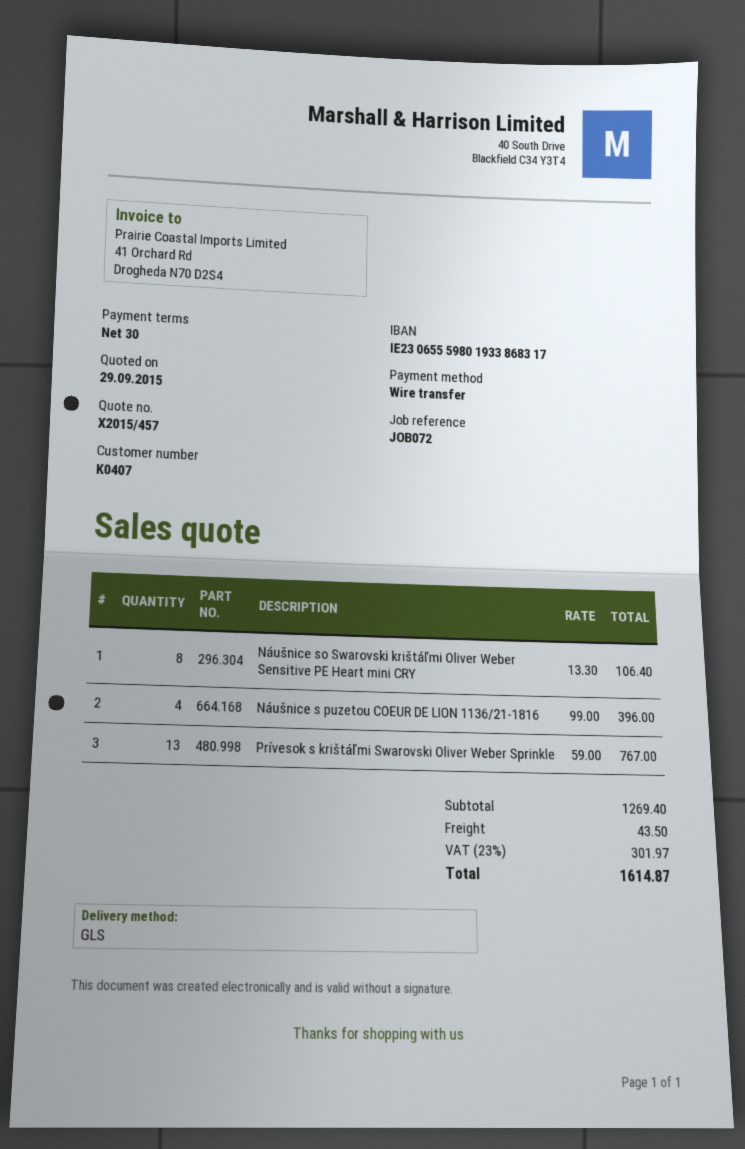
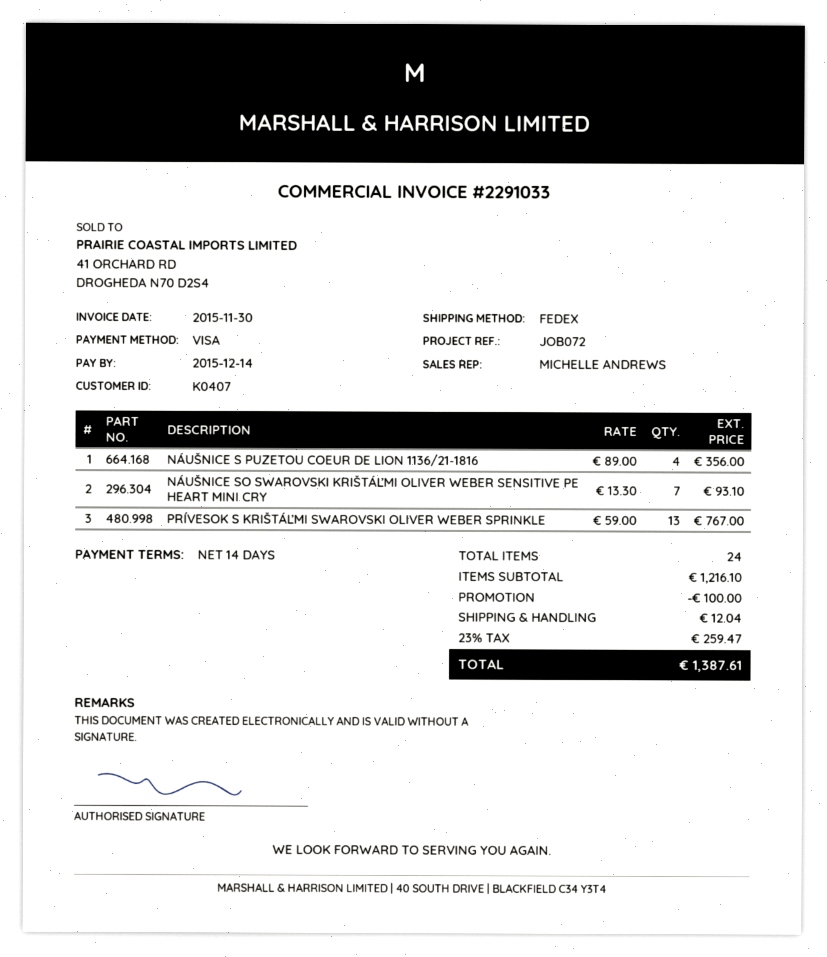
payment terms: 30 days -> 14 days
payment method: bank transfer -> Visa
shipping method: GLS -> FedEx
Náušnice so Swarovski krištáľmi Oliver Weber Sensitive PE Heart mini CRY: 8 x 13.30 = 106.40 -> 7 x 13.30 = 93.10
Náušnice s puzetou COEUR DE LION 1136/21-1816: 4 x 99.00 = 396.00 -> 4 x 89.00 = 356.00
subtotal: 1269.40 -> 1216.10
discount: none -> 100.00
shipping: 43.50 -> 12.04
tax: 23% = 301.97 -> 23% = 259.47
total: 1614.87 -> 1387.61

